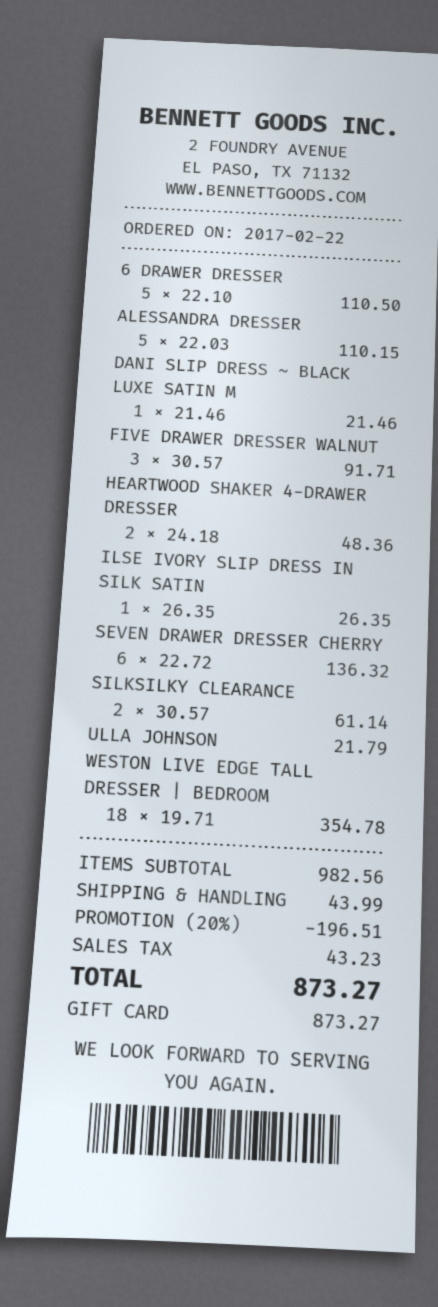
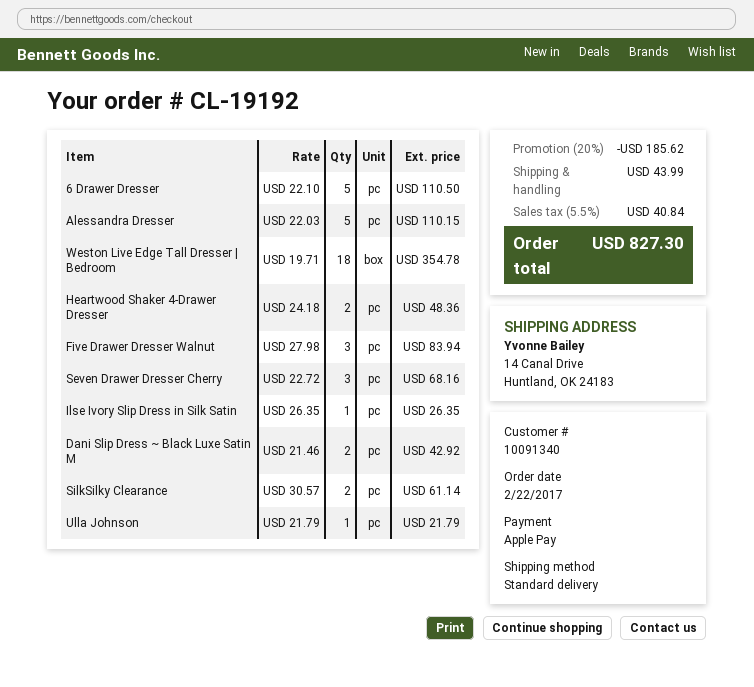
payment method: gift card -> Apple Pay
DANI SLIP DRESS ~ BLACK LUXE SATIN M: 1 x 21.46 = 21.46 -> 2 x 21.46 = 42.92
FIVE DRAWER DRESSER WALNUT: 3 x 30.57 = 91.71 -> 3 x 27.98 = 83.94
SEVEN DRAWER DRESSER CHERRY: 6 x 22.72 = 136.32 -> 3 x 22.72 = 68.16
discount: 20% = 196.51 -> 20% = 185.62
tax: 43.23 -> 40.84
total: 873.27 -> 827.30

